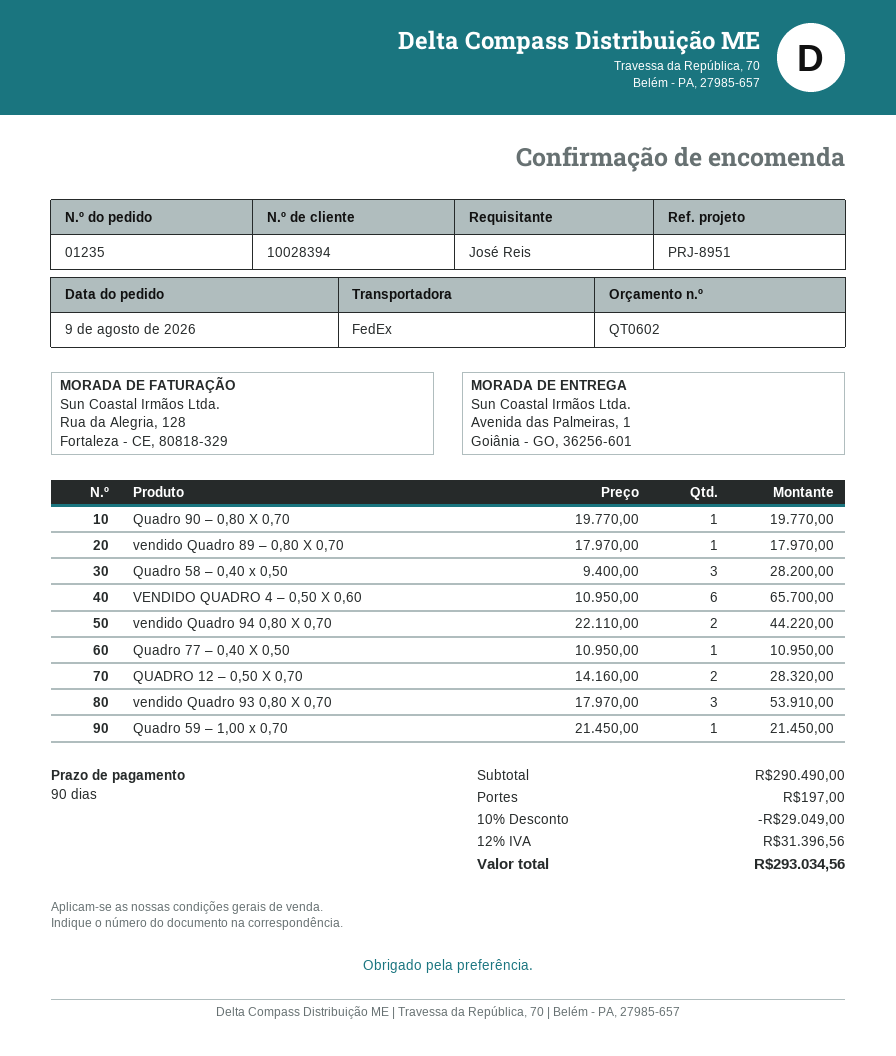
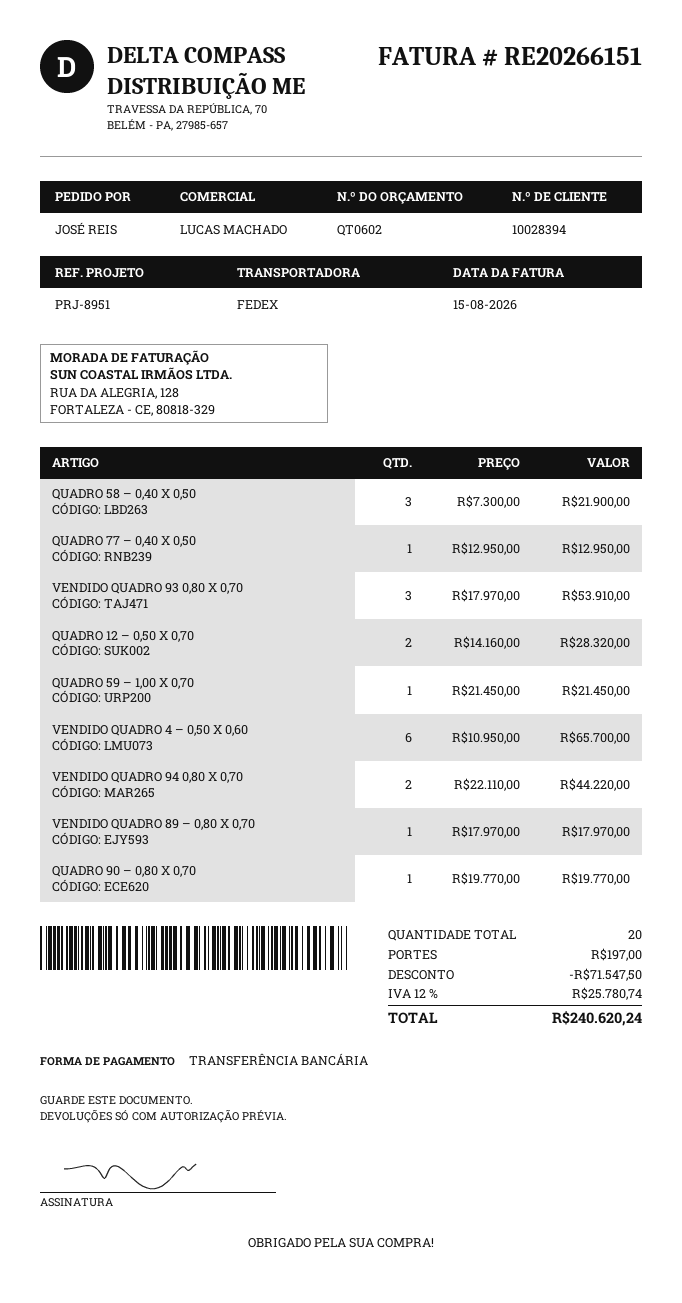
Quadro 58 – 0,40 x 0,50: 3 x 9400.00 = 28200.00 -> 3 x 7300.00 = 21900.00
Quadro 77 – 0,40 X 0,50: 1 x 10950.00 = 10950.00 -> 1 x 12950.00 = 12950.00
discount: 29049.00 -> 71547.50
tax: 12% = 31396.56 -> 12% = 25780.74
total: 293034.56 -> 240620.24

